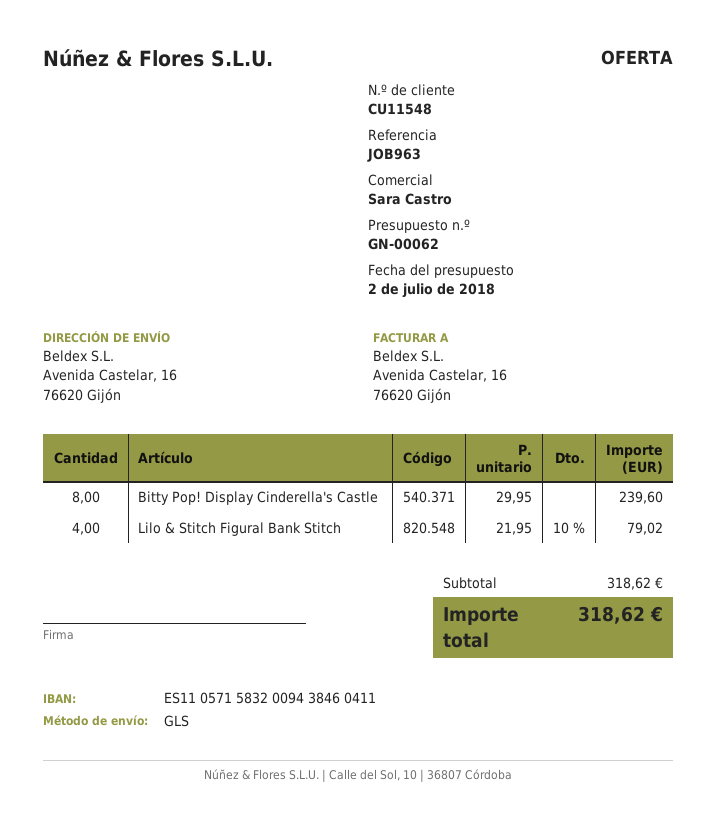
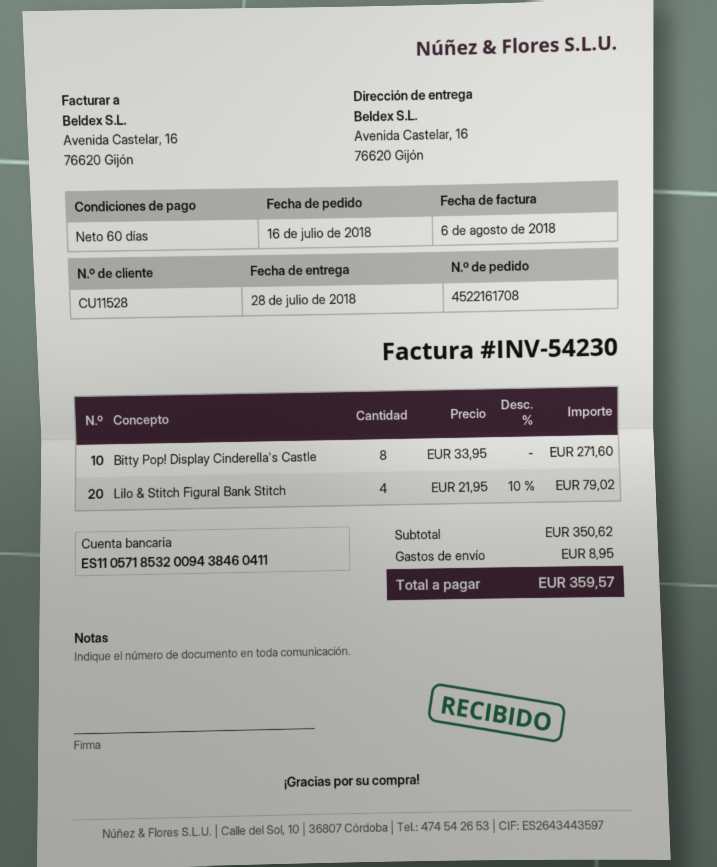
customer number: CU11548 -> CU11528
bank account: ES1105715832009438460411 -> ES1105718532009438460411
Bitty Pop! Display Cinderella's Castle: 8 x 29.95 = 239.60 -> 8 x 33.95 = 271.60
subtotal: 318.62 -> 350.62
shipping: none -> 8.95
total: 318.62 -> 359.57

